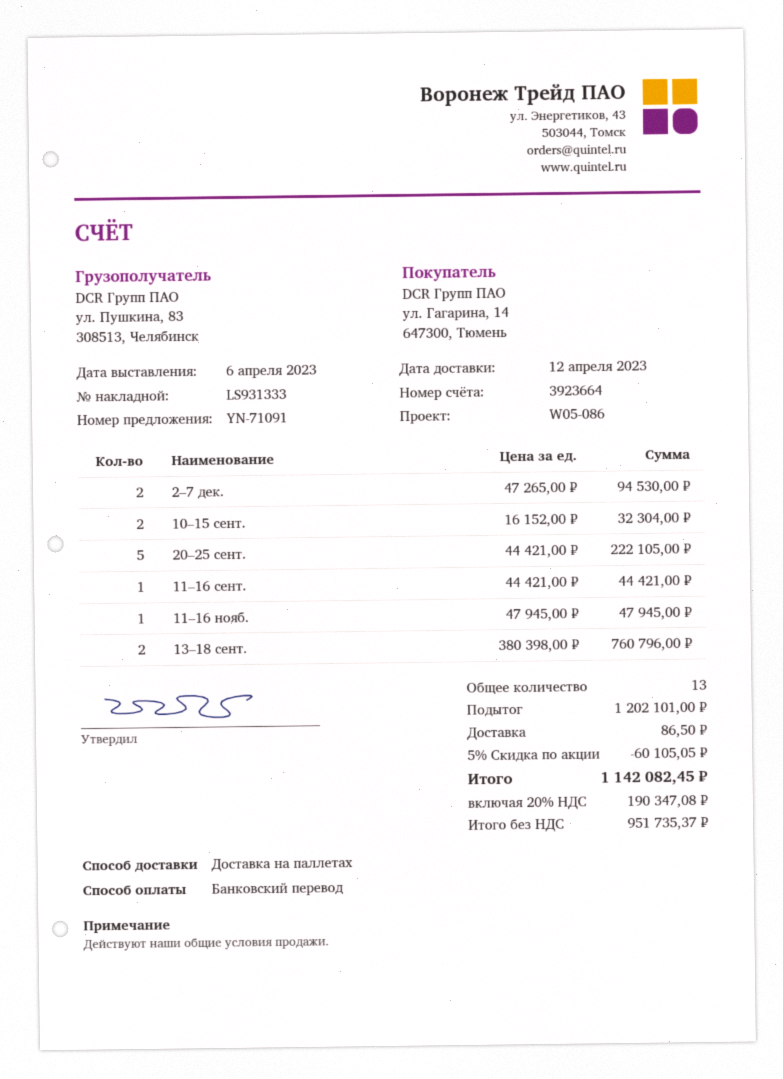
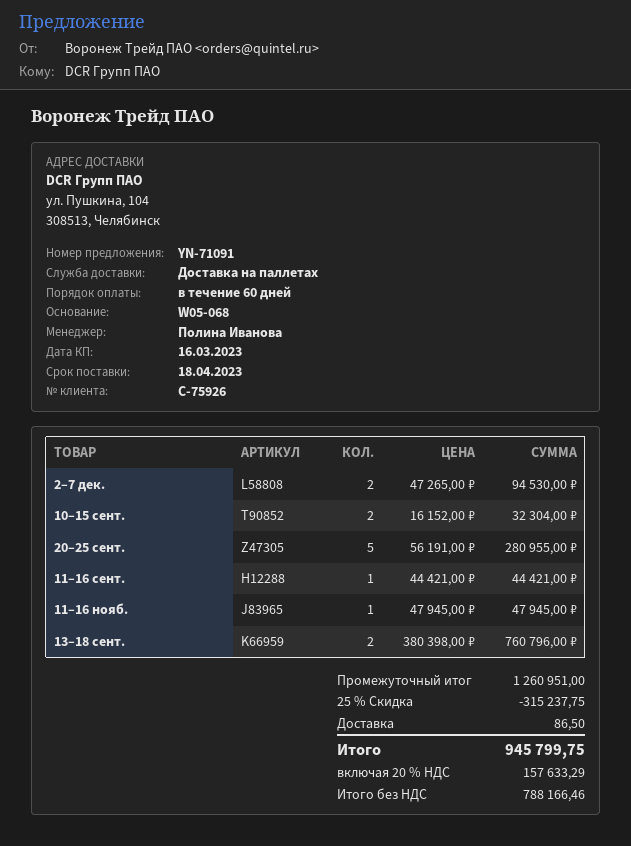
delivery date: 2023-04-12 -> 2023-04-18
reference: W05-086 -> W05-068
ship to: ул. Пушкина, 83, 308513, Челябинск -> ул. Пушкина, 104, 308513, Челябинск
20–25 сент.: 5 x 44421.00 = 222105.00 -> 5 x 56191.00 = 280955.00
subtotal: 1202101.00 -> 1260951.00
discount: 5% = 60105.05 -> 25% = 315237.75
net: 951735.37 -> 788166.46
tax: 20% = 190347.08 -> 20% = 157633.29
total: 1142082.45 -> 945799.75

